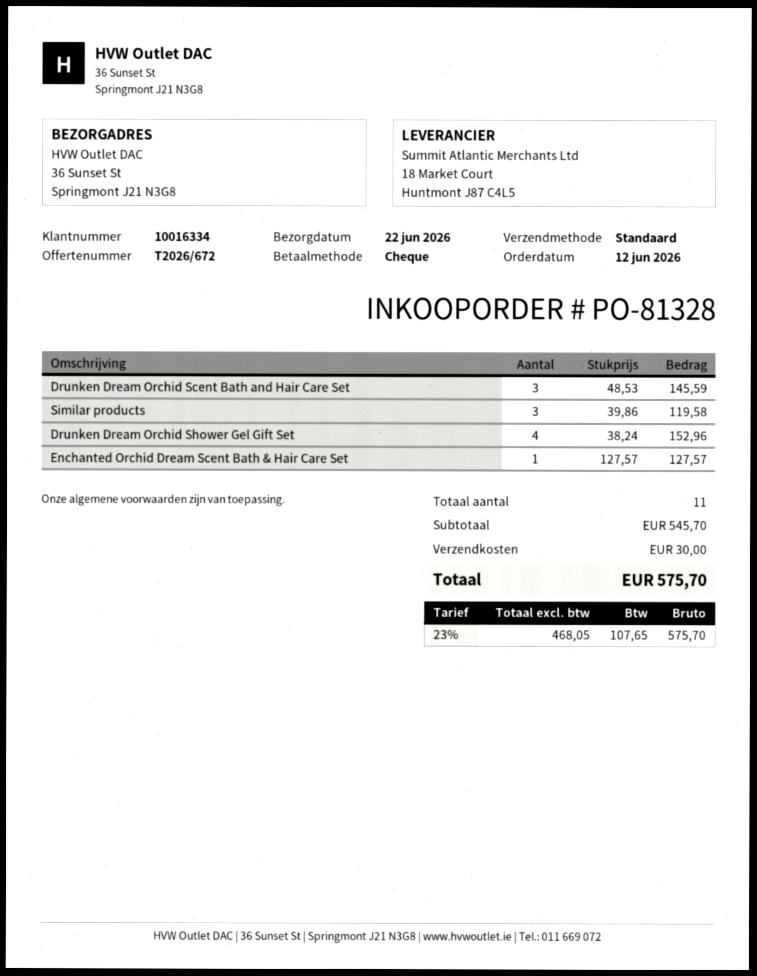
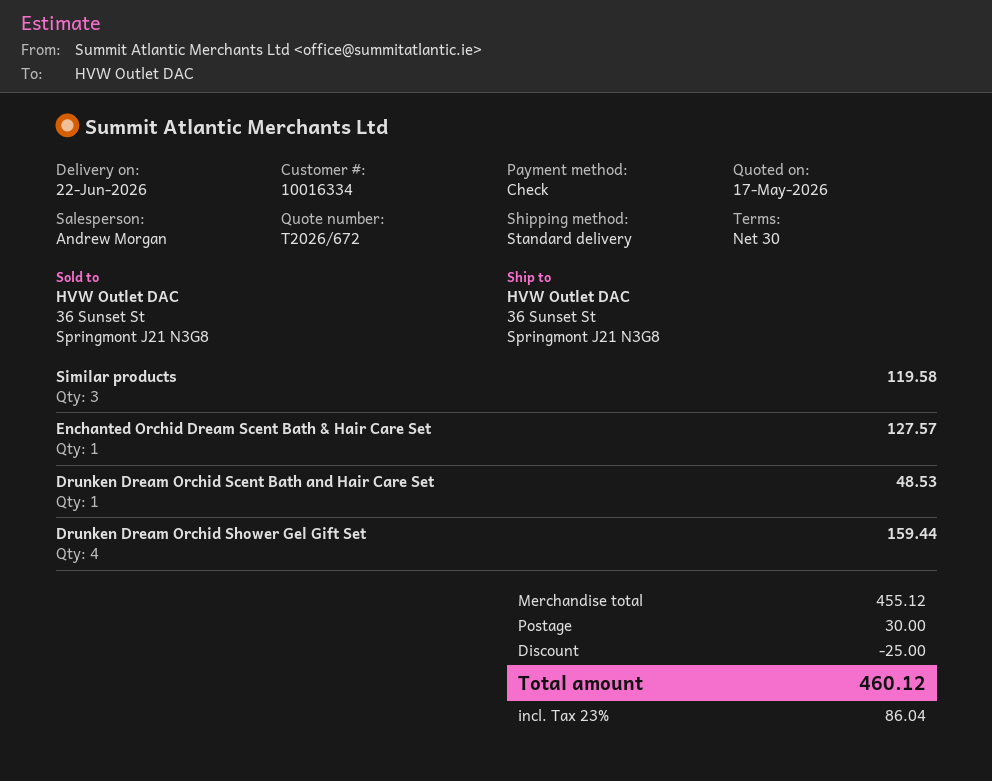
Drunken Dream Orchid Scent Bath and Hair Care Set: 3 for 145.59 -> 1 for 48.53
Drunken Dream Orchid Shower Gel Gift Set: 4 for 152.96 -> 4 for 159.44
subtotal: 545.70 -> 455.12
discount: none -> 25.00
tax: 23% = 107.65 -> 23% = 86.04
total: 575.70 -> 460.12

